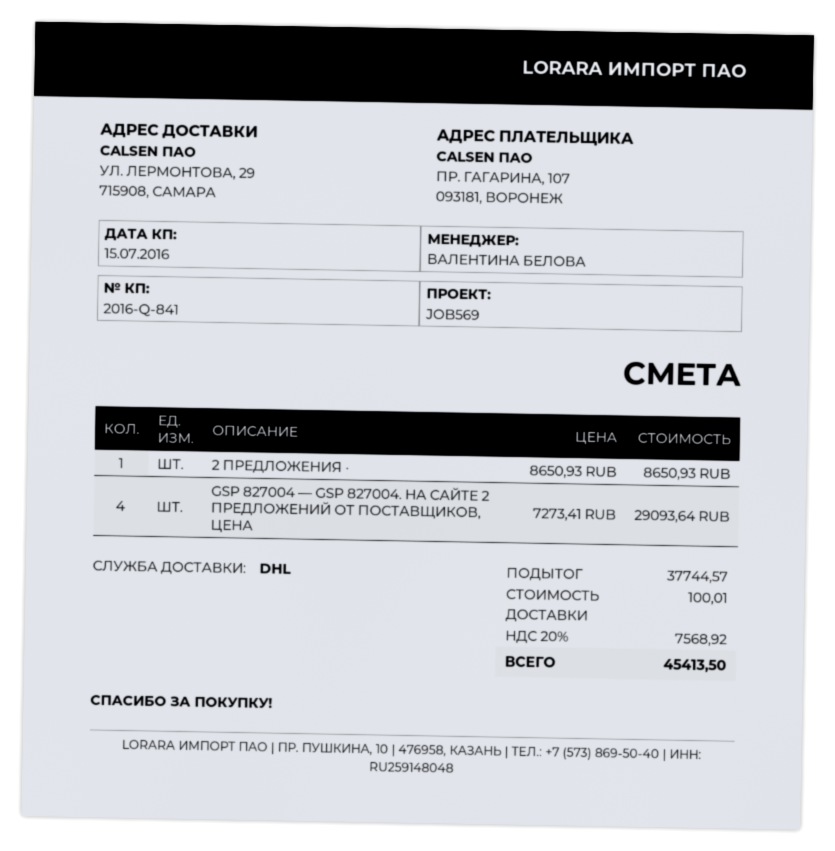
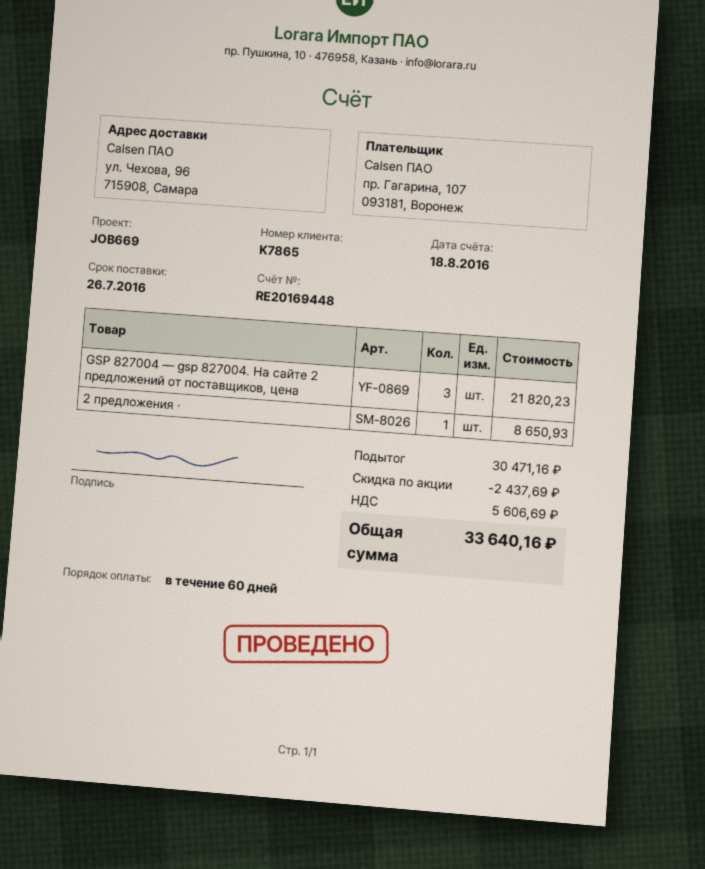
reference: JOB569 -> JOB669
ship to: УЛ. ЛЕРМОНТОВА, 29, 715908, САМАРА -> ул. Чехова, 96, 715908, Самара
GSP 827004 — GSP 827004. НА САЙТЕ 2 ПРЕДЛОЖЕНИЙ ОТ ПОСТАВЩИКОВ, ЦЕНА: 4 for 29093.64 -> 3 for 21820.23
subtotal: 37744.57 -> 30471.16
discount: none -> 2437.69
shipping: 100.01 -> none
tax: 7568.92 -> 5606.69
total: 45413.50 -> 33640.16

